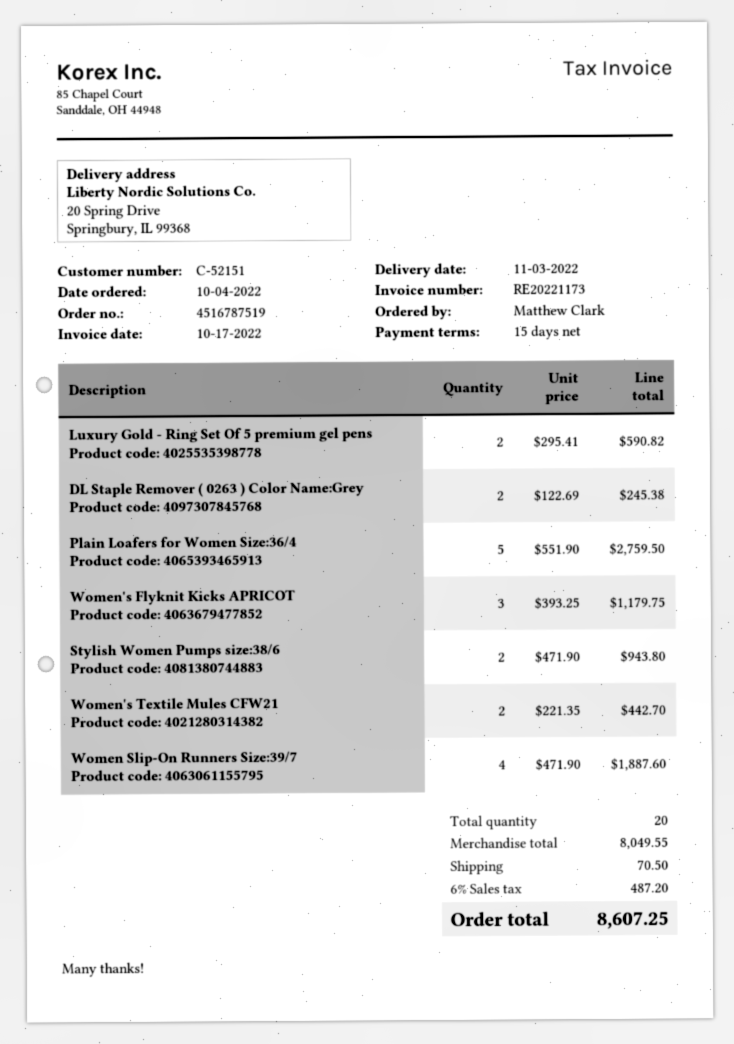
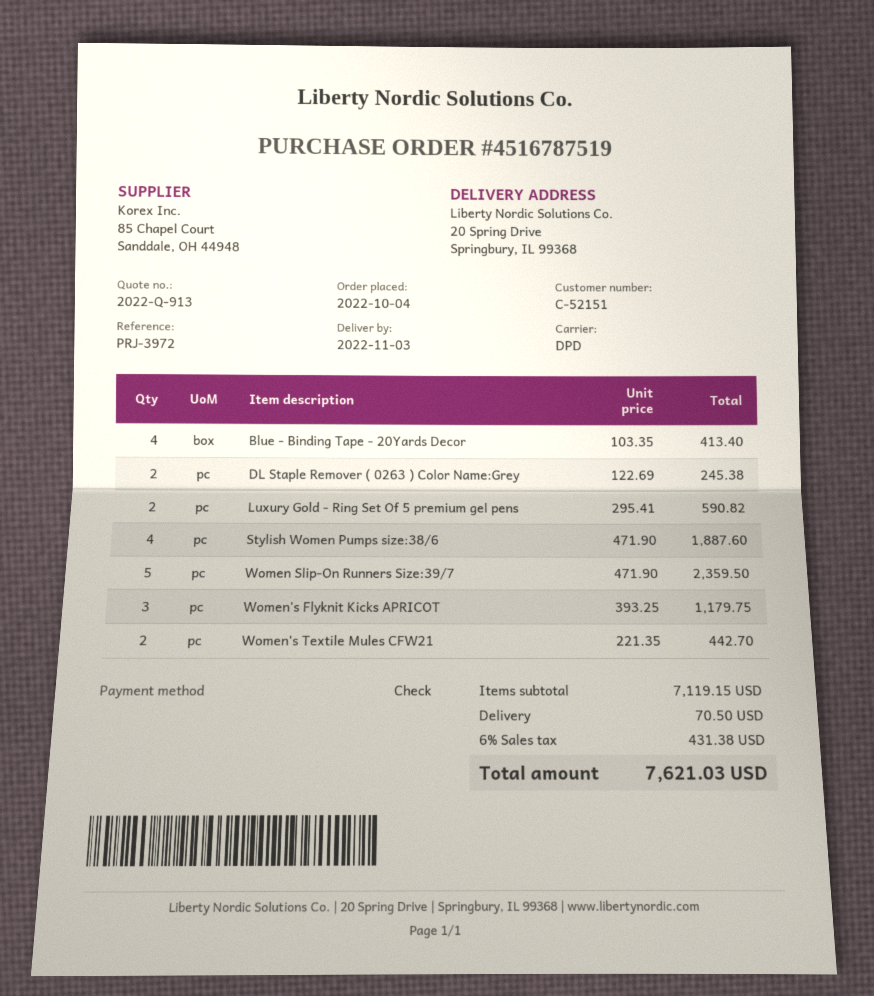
Plain Loafers for Women Size:36/4: 5 x 551.90 = 2759.50 -> none
Stylish Women Pumps size:38/6: 2 x 471.90 = 943.80 -> 4 x 471.90 = 1887.60
Women Slip-On Runners Size:39/7: 4 x 471.90 = 1887.60 -> 5 x 471.90 = 2359.50
Blue - Binding Tape - 20Yards Decor: none -> 4 x 103.35 = 413.40
subtotal: 8049.55 -> 7119.15
tax: 6% = 487.20 -> 6% = 431.38
total: 8607.25 -> 7621.03

